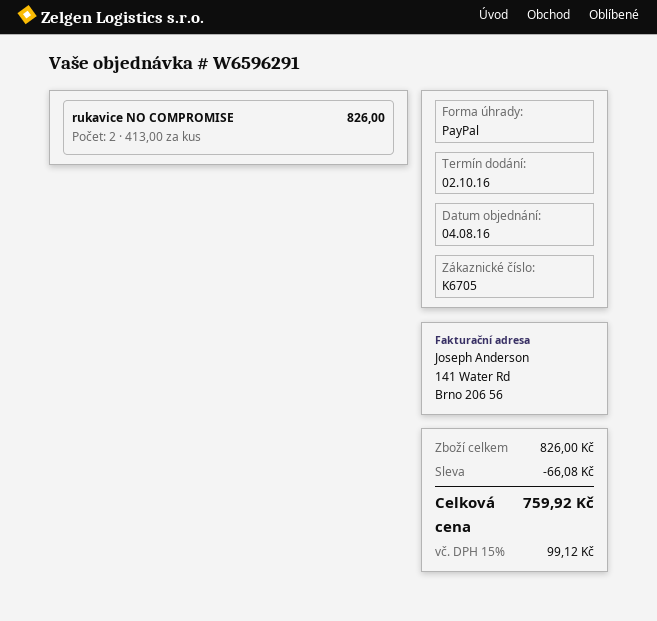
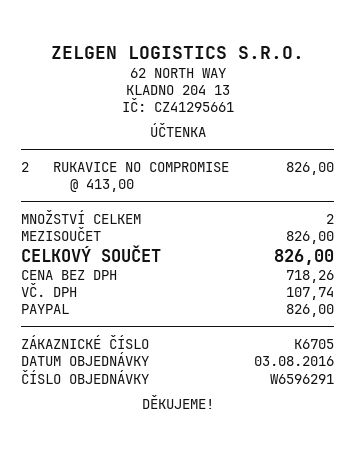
order date: 2016-08-04 -> 2016-08-03
discount: 66.08 -> none
tax: 99.12 -> 107.74
total: 759.92 -> 826.00

